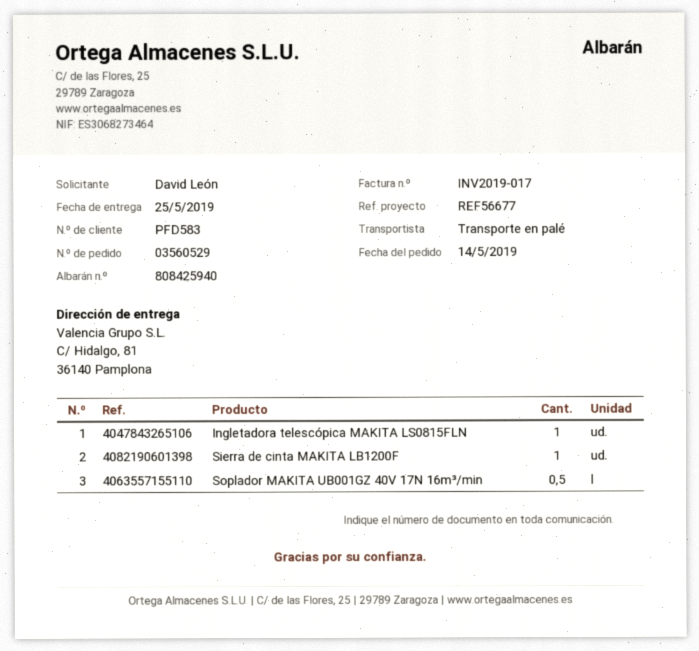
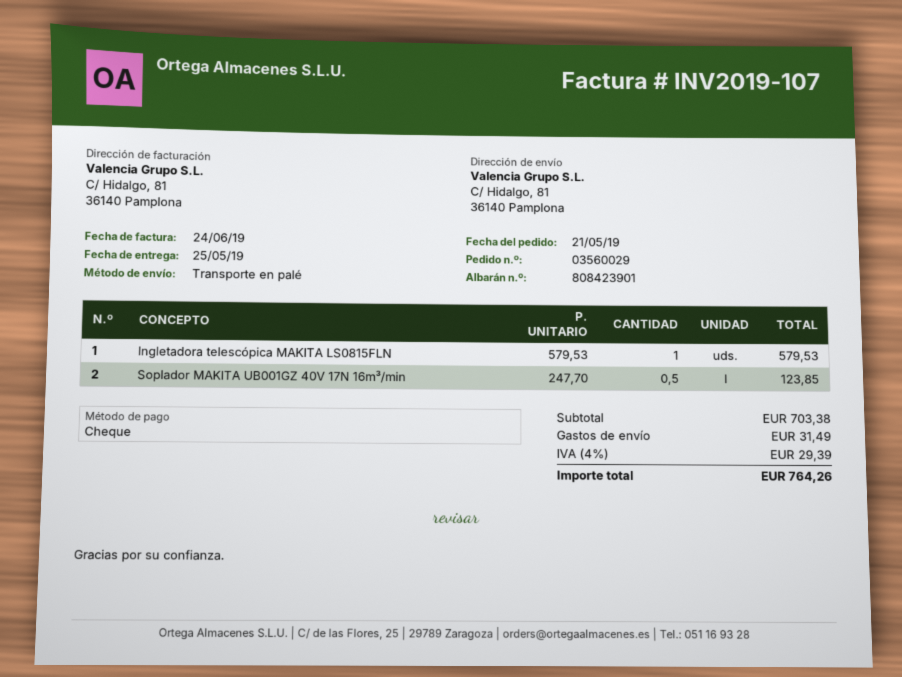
order number: 03560529 -> 03560029
order date: 2019-05-14 -> 2019-05-21
delivery note number: 808425940 -> 808423901
invoice number: INV2019-017 -> INV2019-107
Sierra de cinta MAKITA LB1200F: 1 -> none

